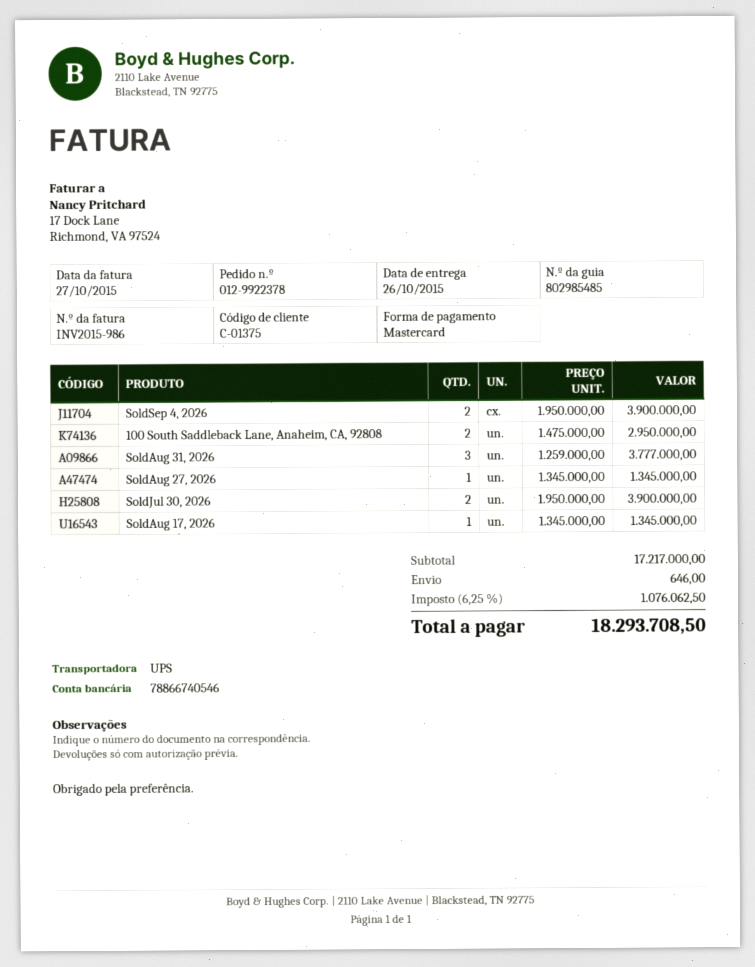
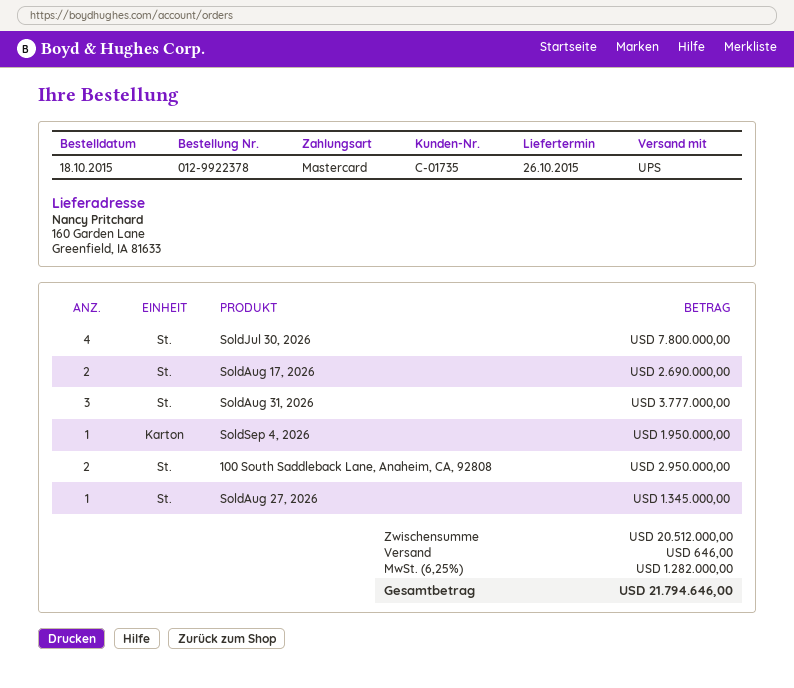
customer number: C-01375 -> C-01735
SoldSep 4, 2026: 2 for 3900000.00 -> 1 for 1950000.00
SoldJul 30, 2026: 2 for 3900000.00 -> 4 for 7800000.00
SoldAug 17, 2026: 1 for 1345000.00 -> 2 for 2690000.00
subtotal: 17217000.00 -> 20512000.00
tax: 6.25% = 1076062.50 -> 6.25% = 1282000.00
total: 18293708.50 -> 21794646.00

